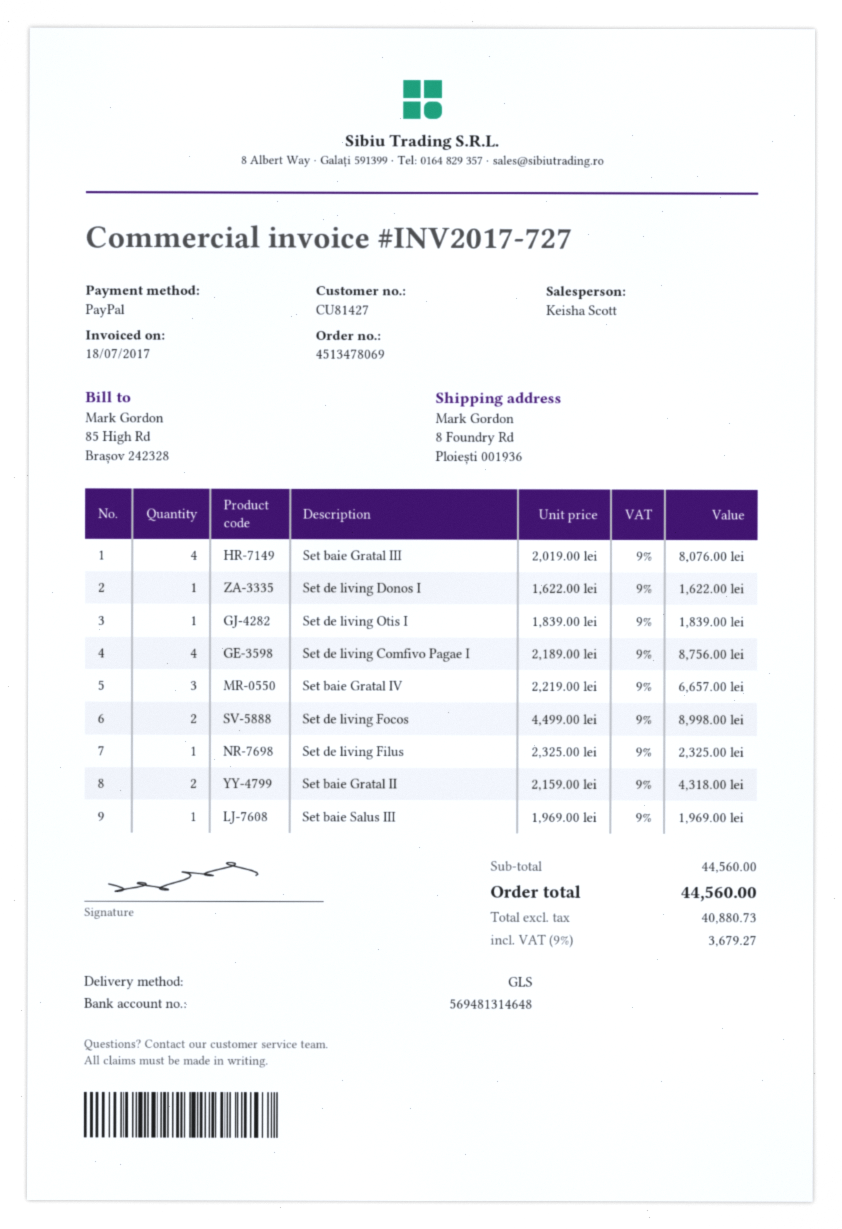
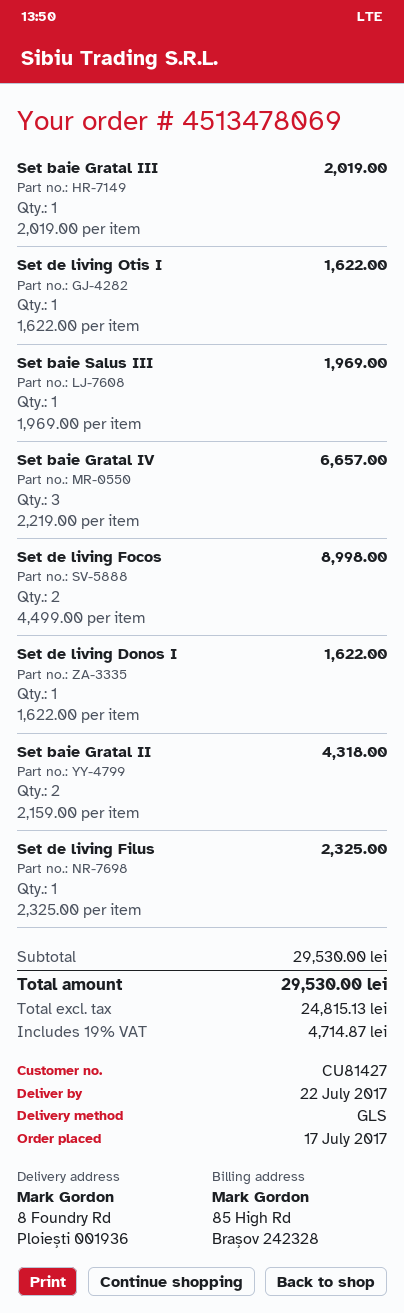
Set baie Gratal III: 4 x 2019.00 = 8076.00 -> 1 x 2019.00 = 2019.00
Set de living Otis I: 1 x 1839.00 = 1839.00 -> 1 x 1622.00 = 1622.00
Set de living Comfivo Pagae I: 4 x 2189.00 = 8756.00 -> none
subtotal: 44560.00 -> 29530.00
net: 40880.73 -> 24815.13
tax: 9% = 3679.27 -> 19% = 4714.87
total: 44560.00 -> 29530.00

